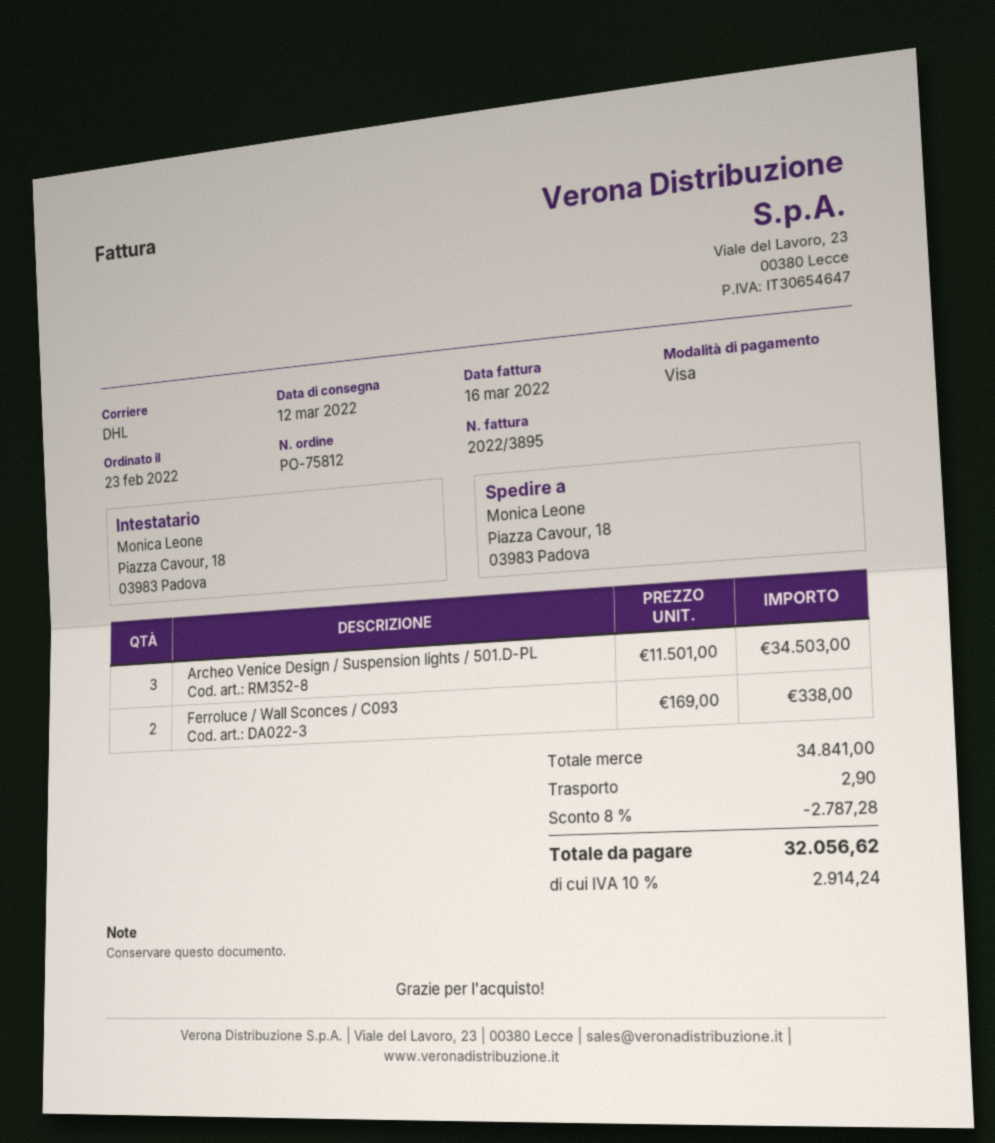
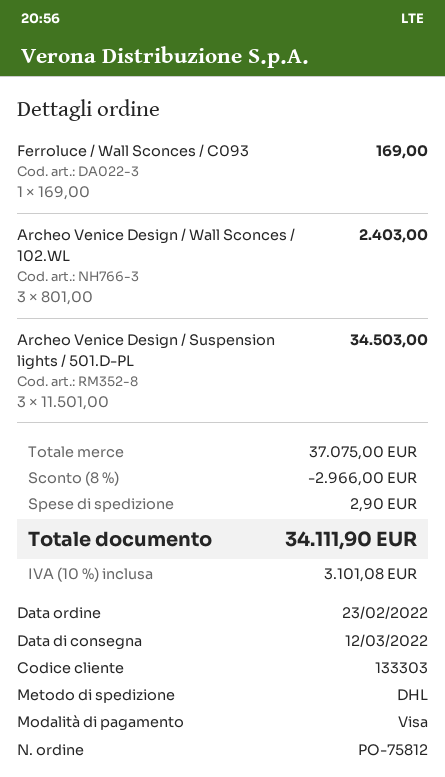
Ferroluce / Wall Sconces / C093: 2 x 169.00 = 338.00 -> 1 x 169.00 = 169.00
Archeo Venice Design / Wall Sconces / 102.WL: none -> 3 x 801.00 = 2403.00
subtotal: 34841.00 -> 37075.00
discount: 8% = 2787.28 -> 8% = 2966.00
tax: 10% = 2914.24 -> 10% = 3101.08
total: 32056.62 -> 34111.90

